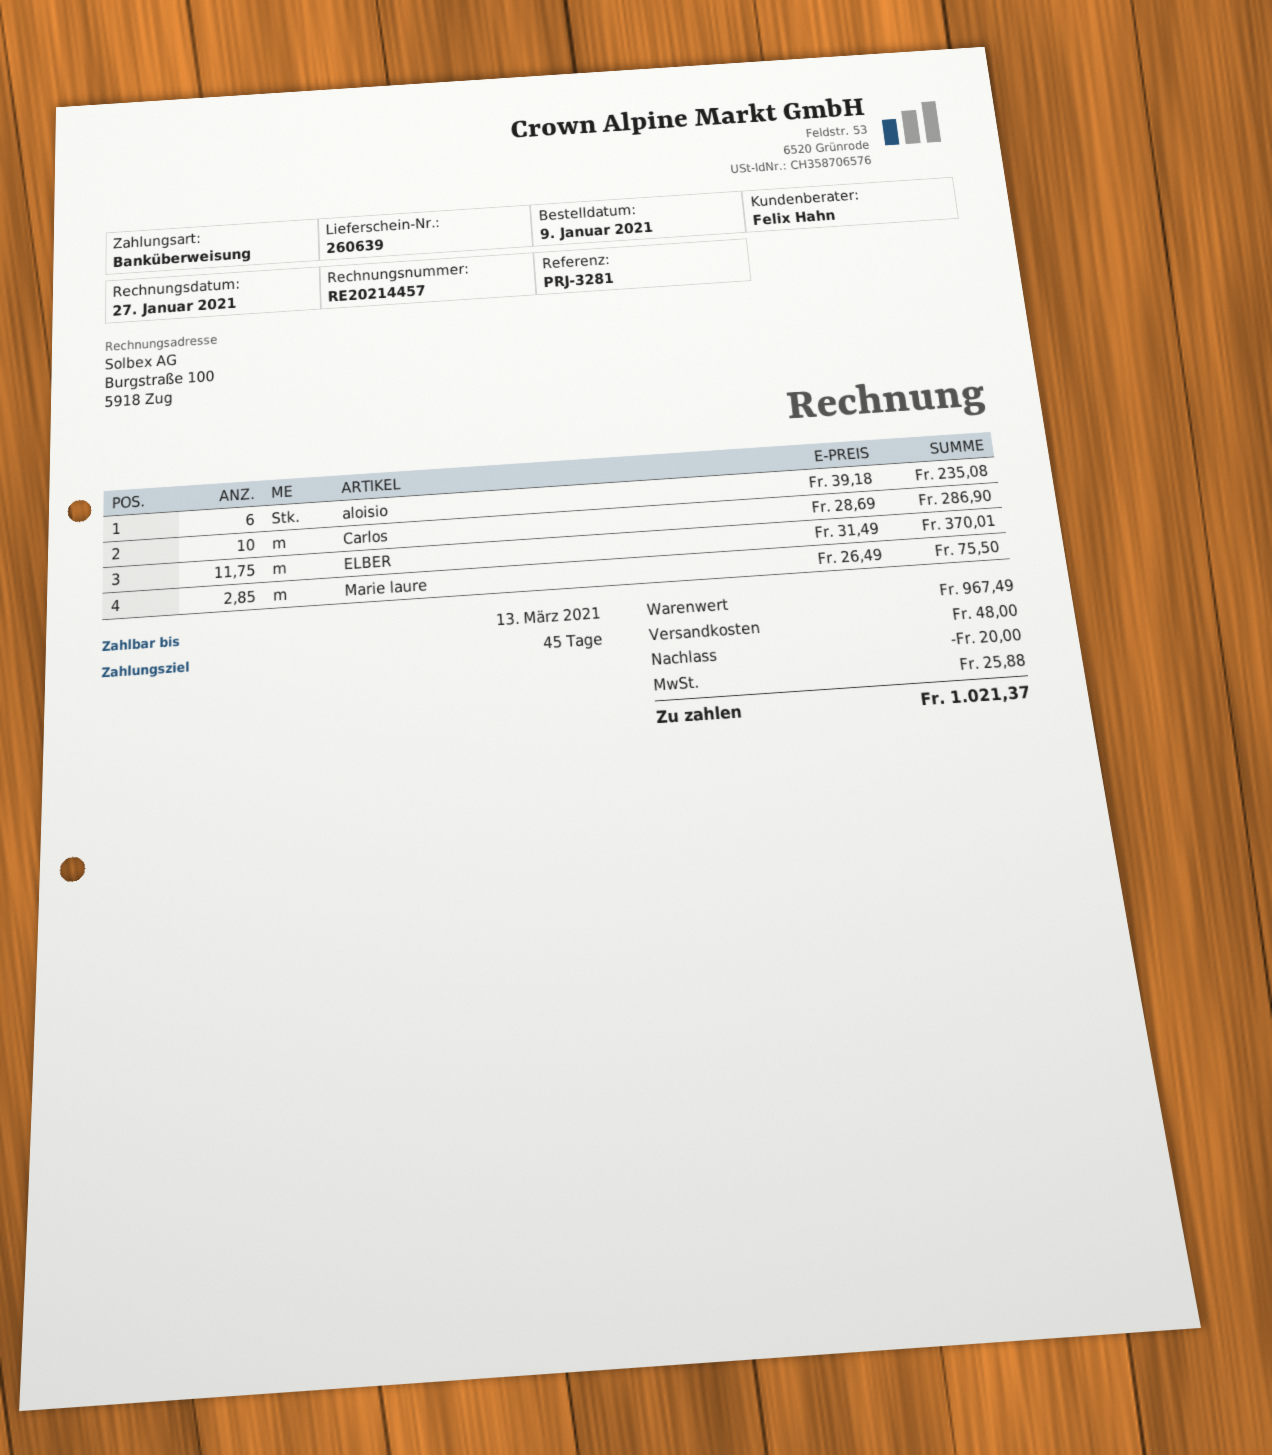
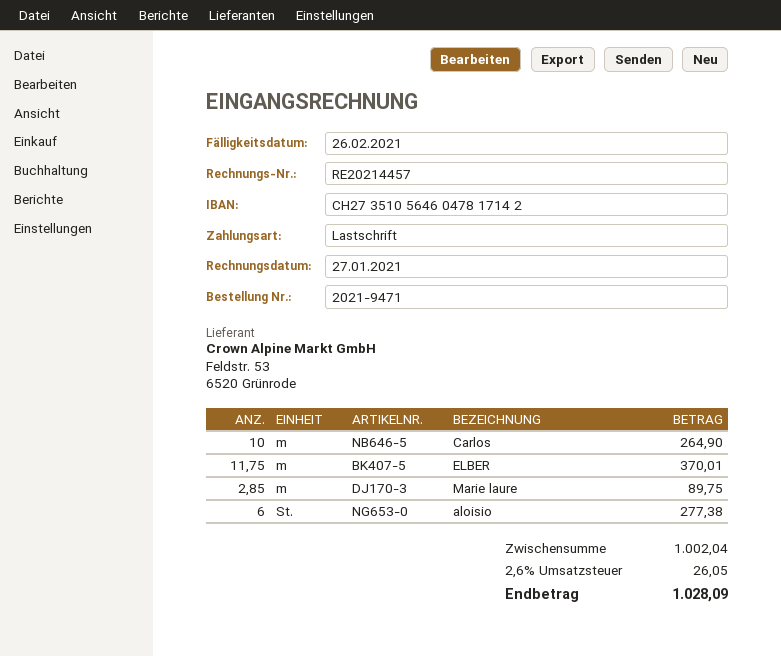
due date: 2021-03-13 -> 2021-02-26
payment method: bank transfer -> direct debit
aloisio: 6 for 235.08 -> 6 for 277.38
Carlos: 10 for 286.90 -> 10 for 264.90
Marie laure: 2.85 for 75.50 -> 2.85 for 89.75
subtotal: 967.49 -> 1002.04
discount: 20.00 -> none
shipping: 48.00 -> none
tax: 25.88 -> 26.05
total: 1021.37 -> 1028.09

